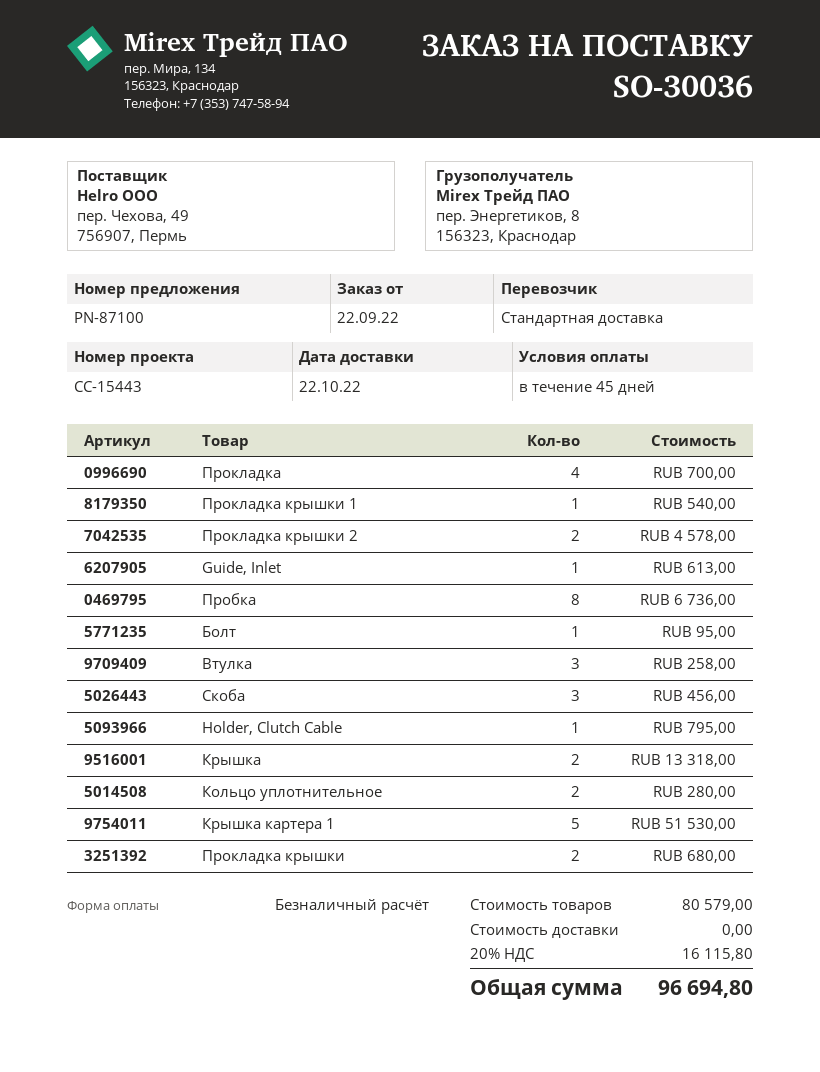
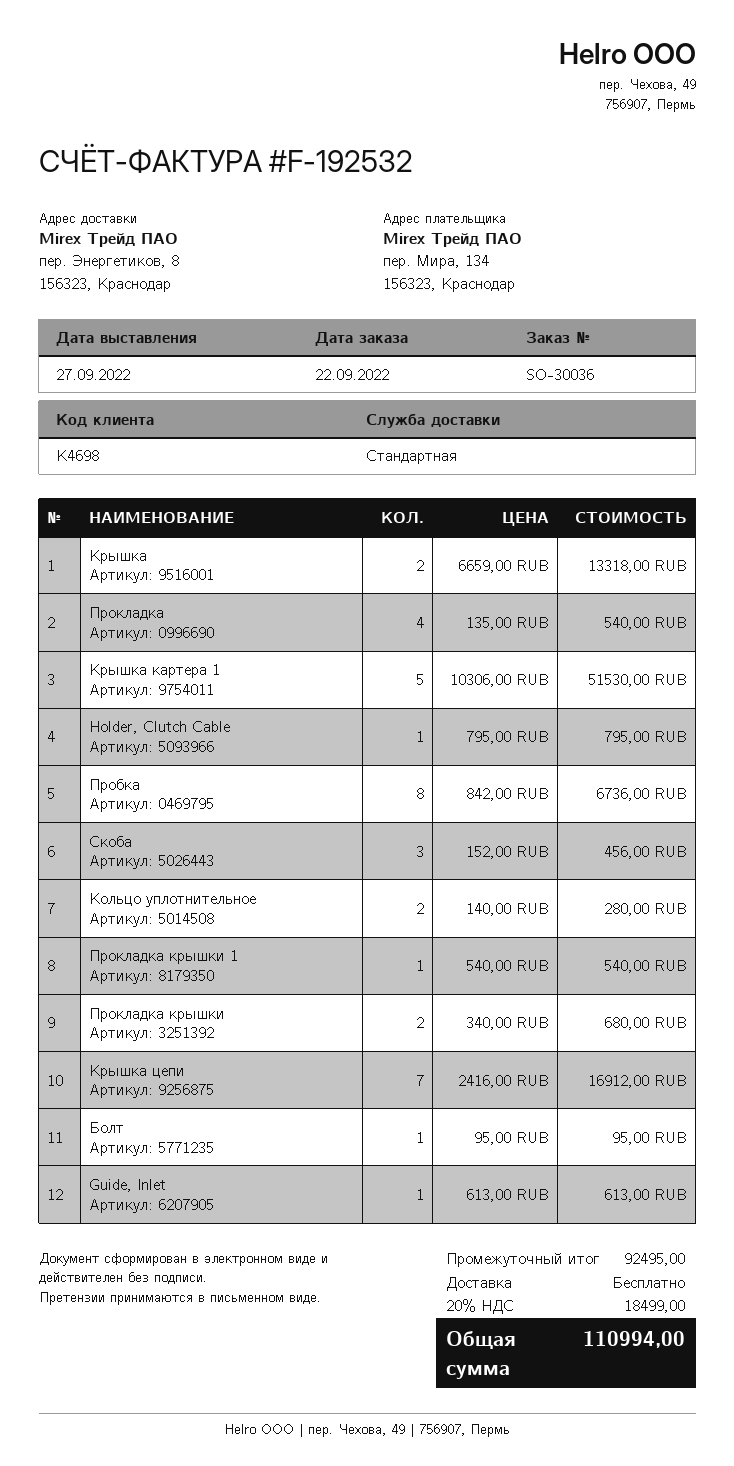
Прокладка: 4 for 700.00 -> 4 for 540.00
Прокладка крышки 2: 2 for 4578.00 -> none
Втулка: 3 for 258.00 -> none
Крышка цепи: none -> 7 for 16912.00
subtotal: 80579.00 -> 92495.00
tax: 20% = 16115.80 -> 20% = 18499.00
total: 96694.80 -> 110994.00

